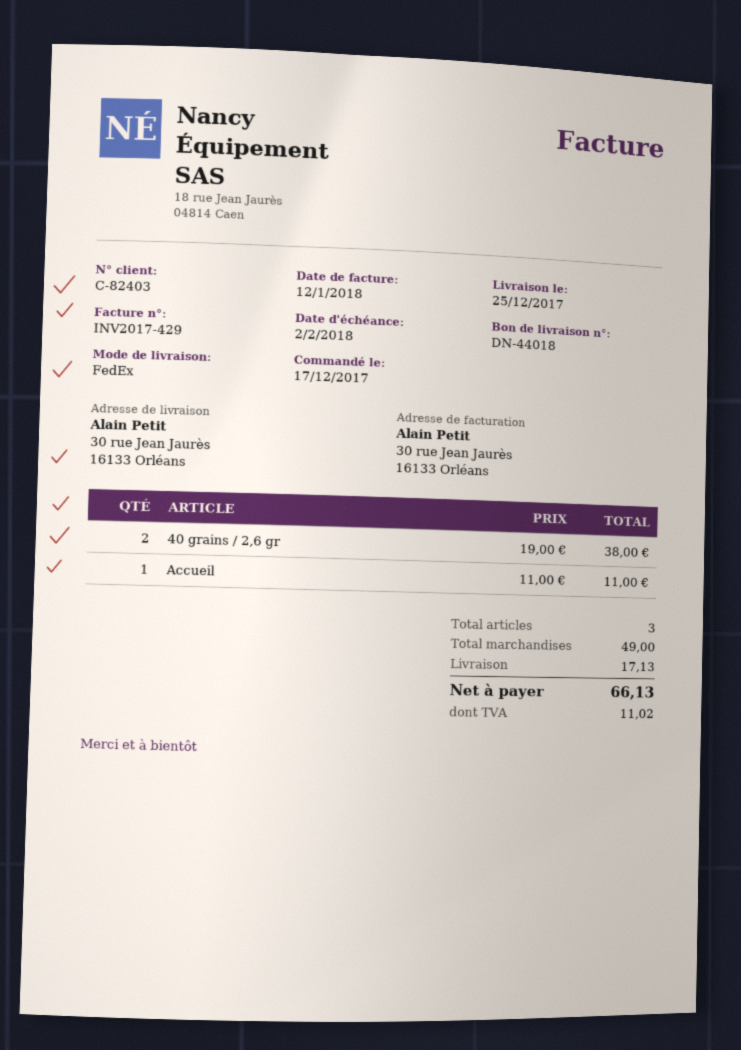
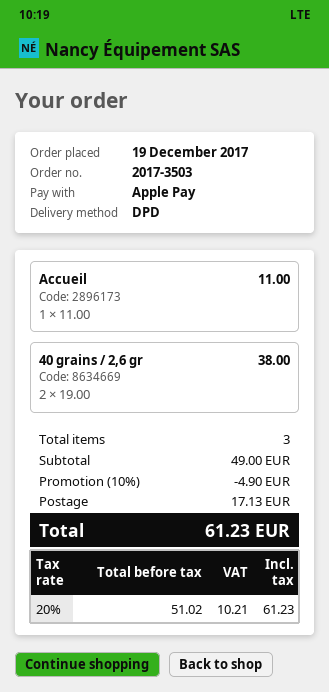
order date: 2017-12-17 -> 2017-12-19
shipping method: FedEx -> DPD
discount: none -> 10% = 4.90
tax: 11.02 -> 10.21
total: 66.13 -> 61.23

